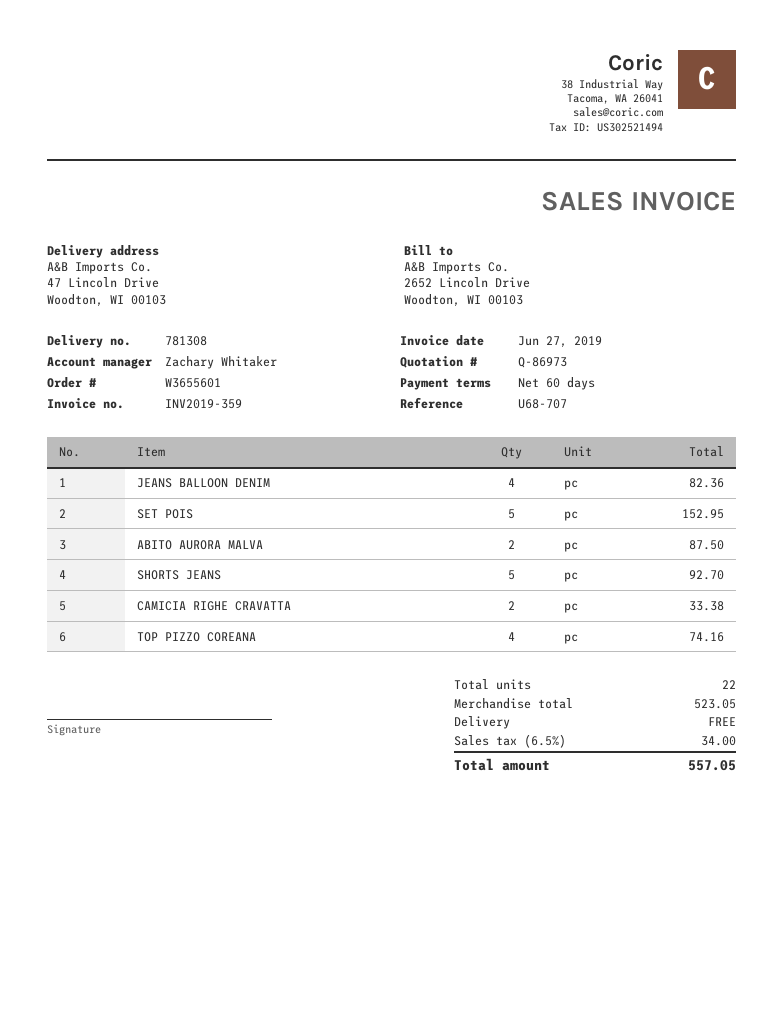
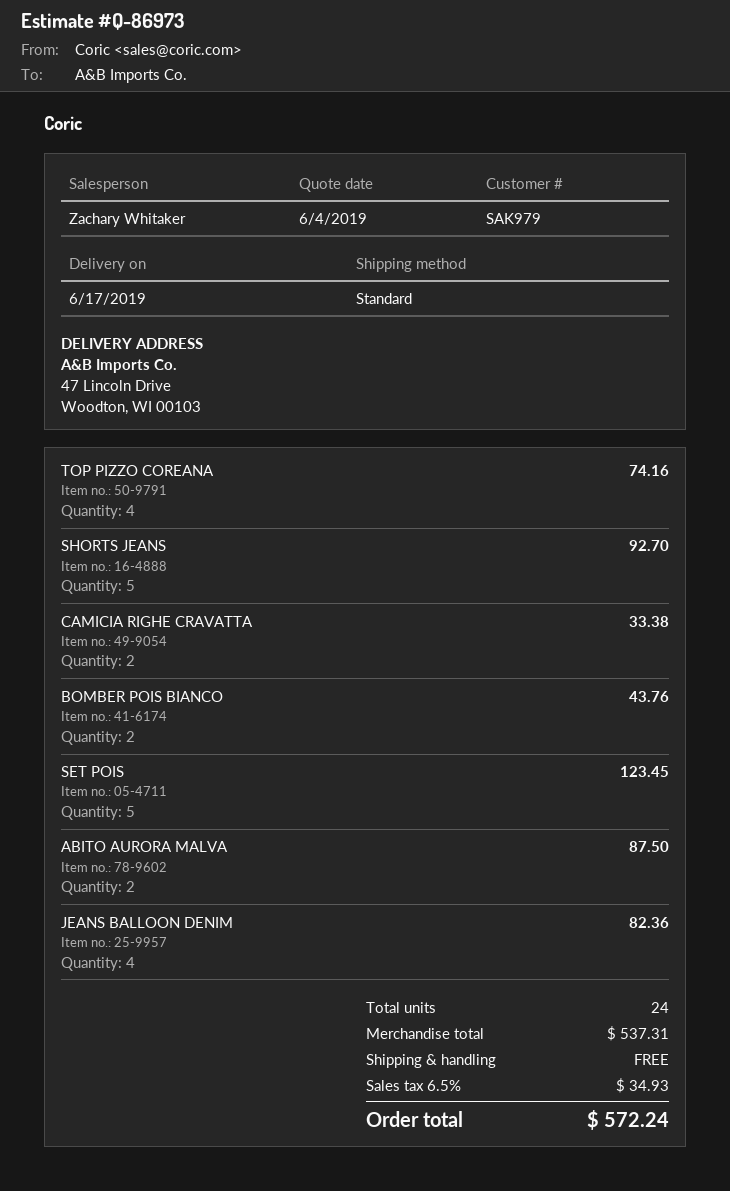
SET POIS: 5 for 152.95 -> 5 for 123.45
BOMBER POIS BIANCO: none -> 2 for 43.76
total quantity: 22 -> 24
subtotal: 523.05 -> 537.31
tax: 6.5% = 34.00 -> 6.5% = 34.93
total: 557.05 -> 572.24

